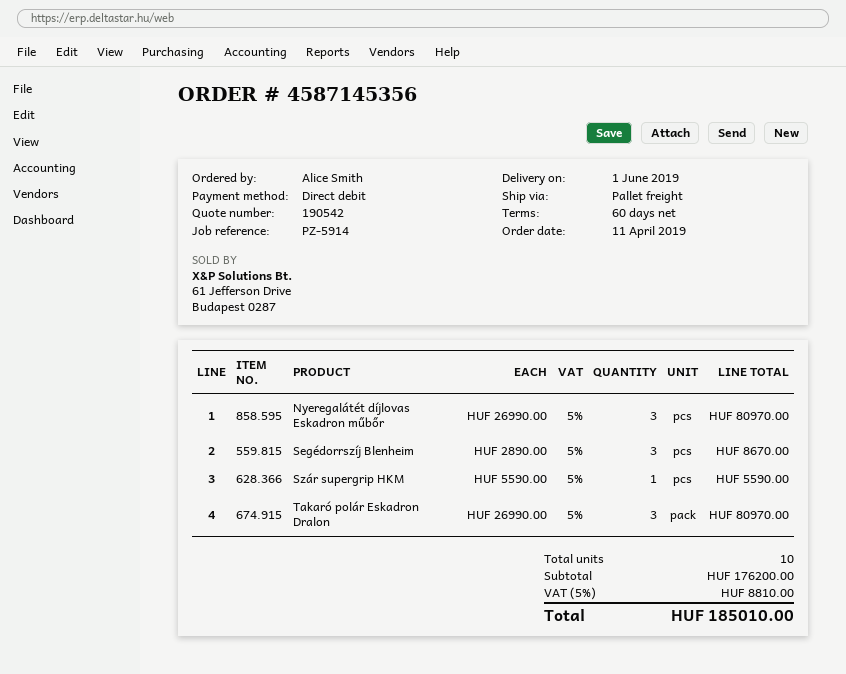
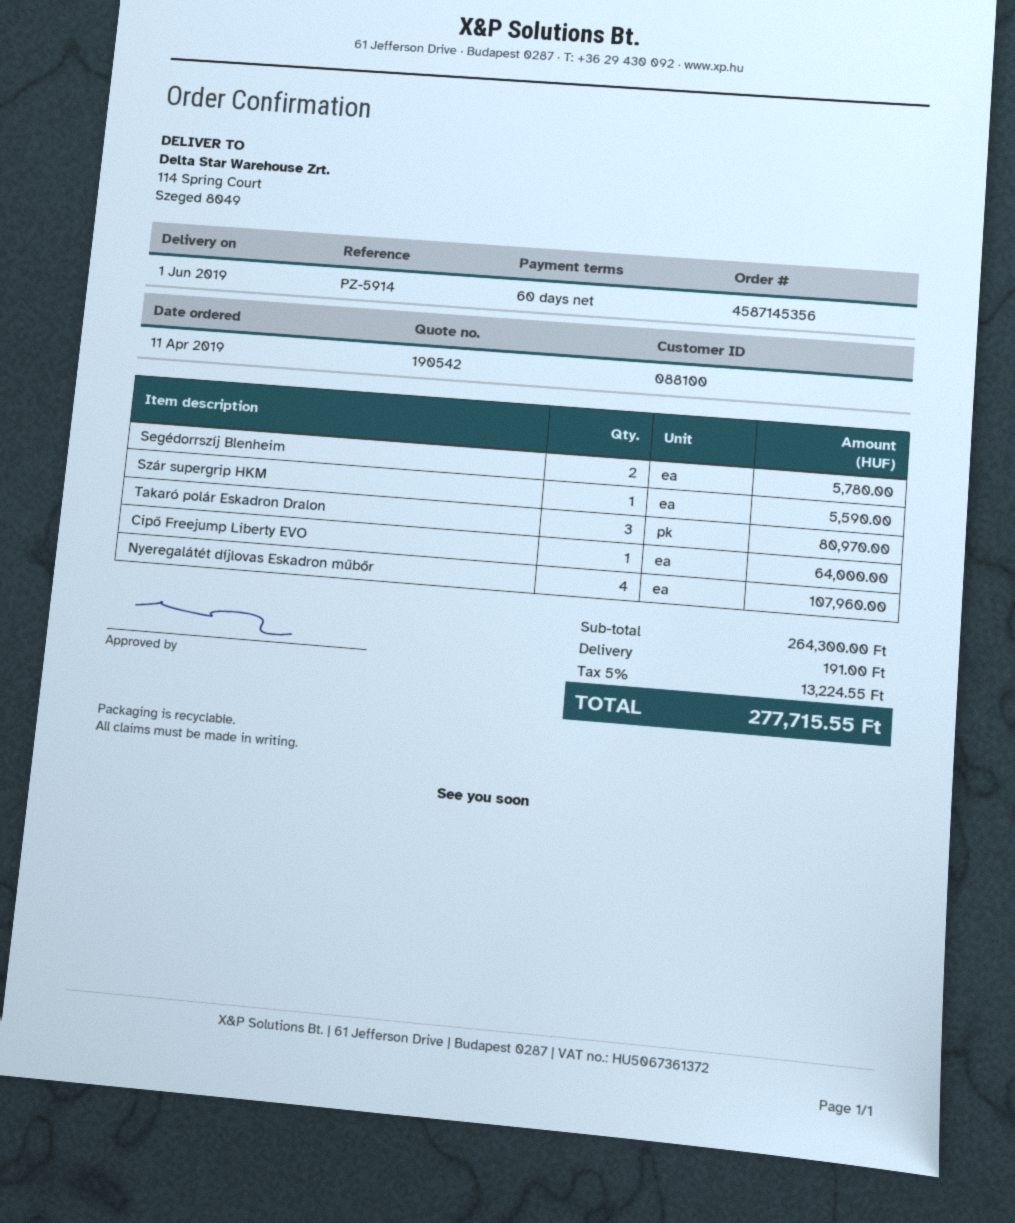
Nyeregalátét díjlovas Eskadron műbőr: 3 for 80970.00 -> 4 for 107960.00
Segédorrszíj Blenheim: 3 for 8670.00 -> 2 for 5780.00
Cipő Freejump Liberty EVO: none -> 1 for 64000.00
subtotal: 176200.00 -> 264300.00
shipping: none -> 191.00
tax: 5% = 8810.00 -> 5% = 13224.55
total: 185010.00 -> 277715.55

